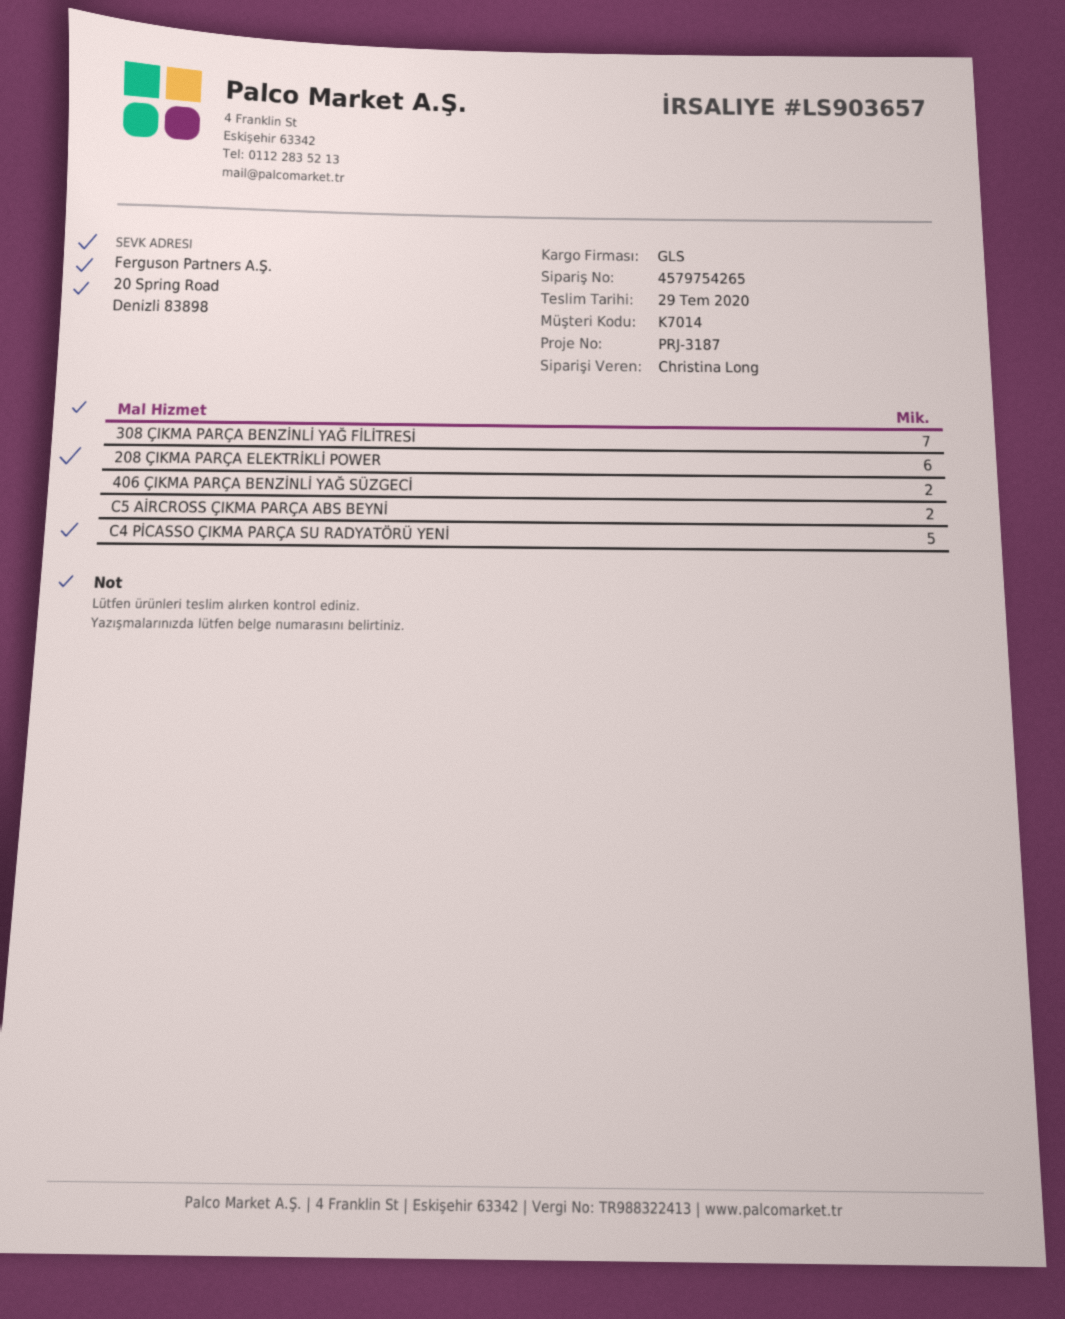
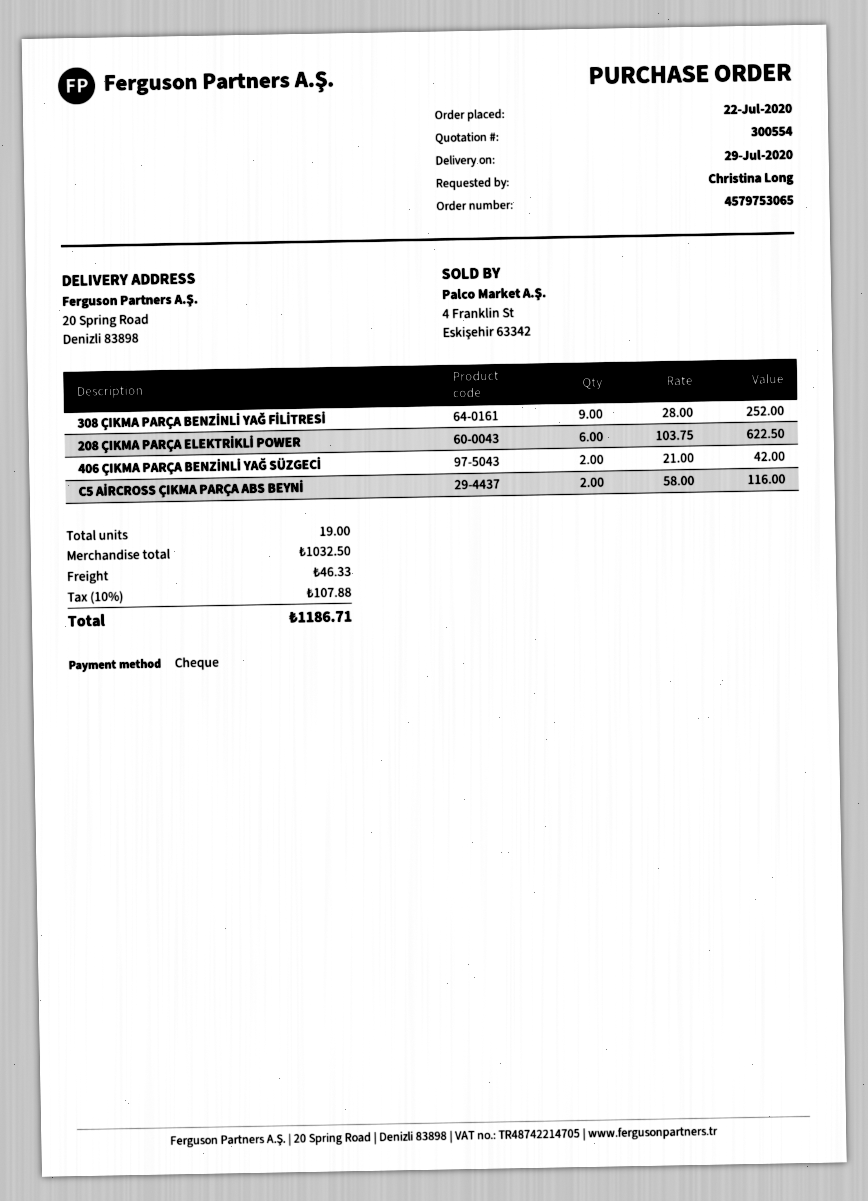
order number: 4579754265 -> 4579753065
308 ÇIKMA PARÇA BENZİNLİ YAĞ FİLİTRESİ: 7 -> 9
C4 PİCASSO ÇIKMA PARÇA SU RADYATÖRÜ YENİ: 5 -> none

